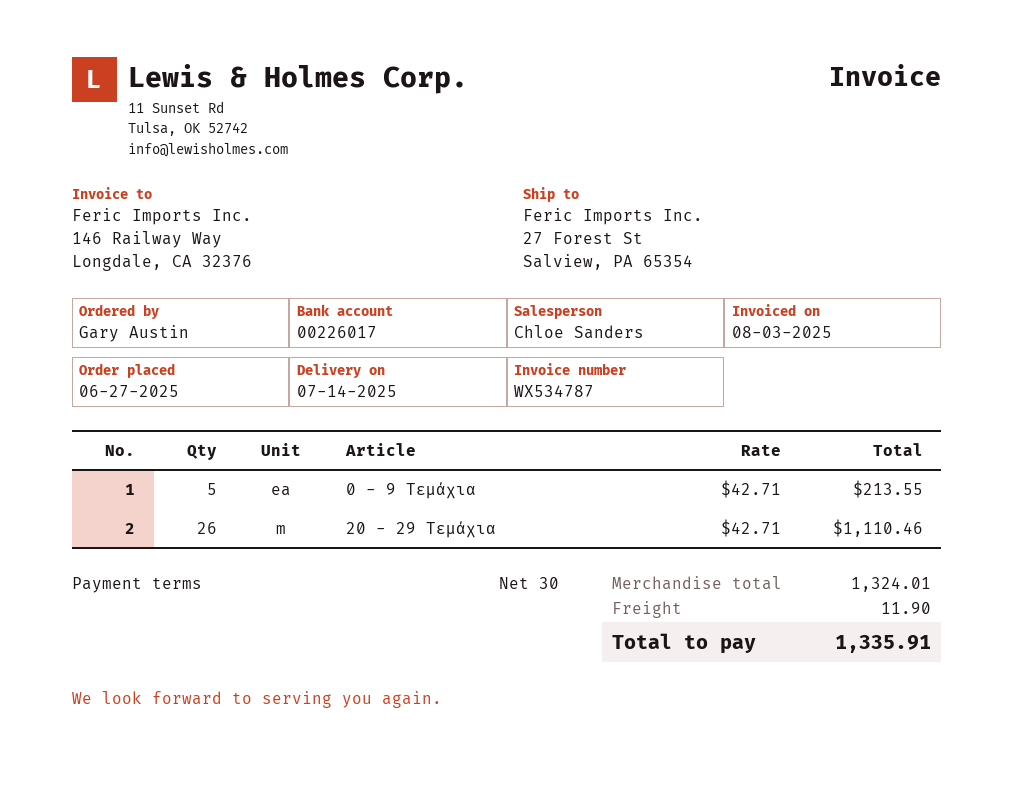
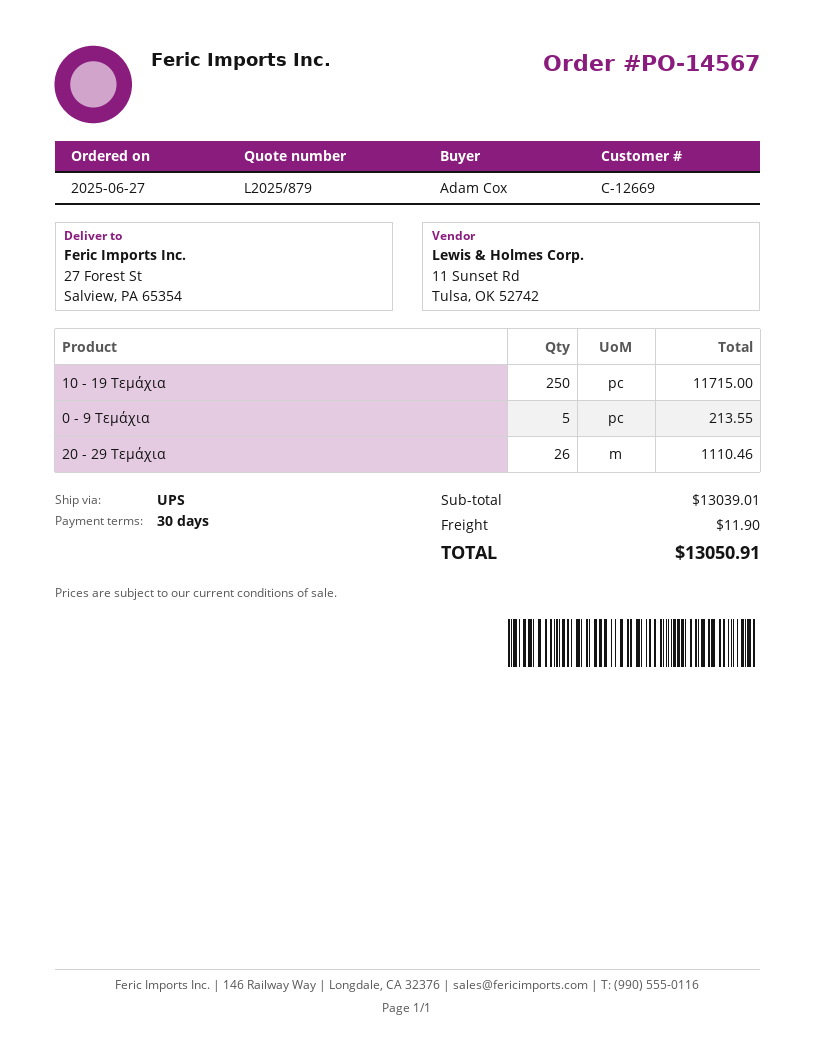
ordered by: Gary Austin -> Adam Cox
10 - 19 Τεμάχια: none -> 250 for 11715.00
subtotal: 1324.01 -> 13039.01
total: 1335.91 -> 13050.91

